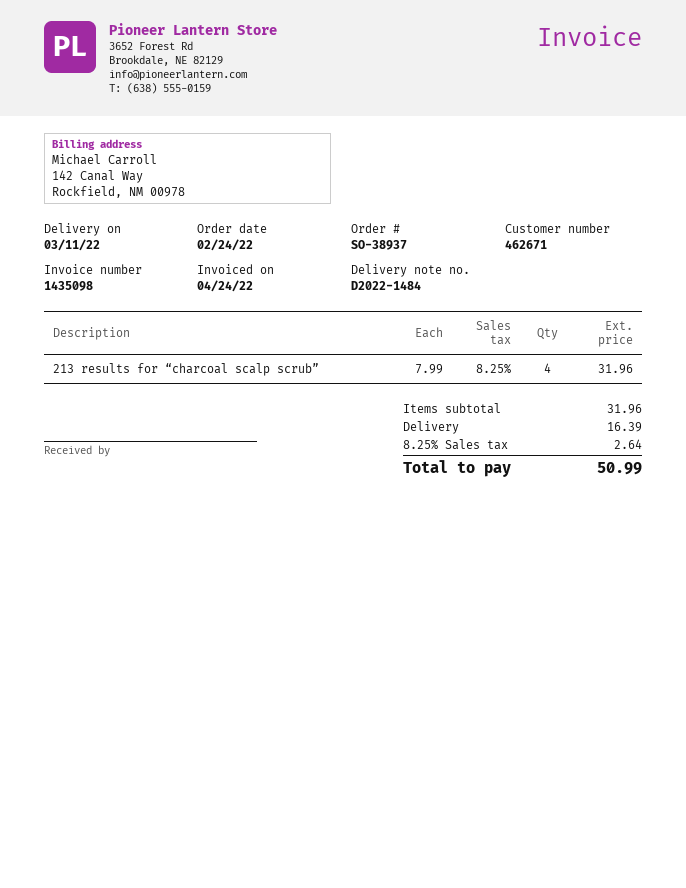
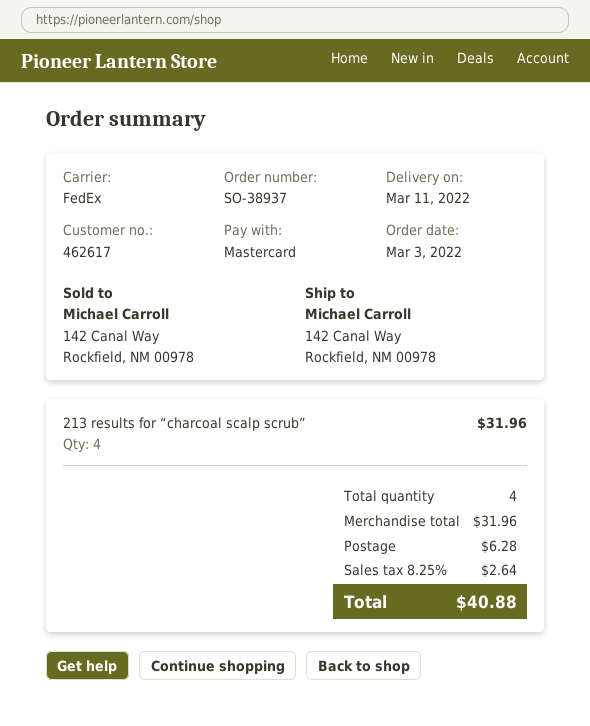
order date: 2022-02-24 -> 2022-03-03
customer number: 462671 -> 462617
shipping: 16.39 -> 6.28
total: 50.99 -> 40.88

